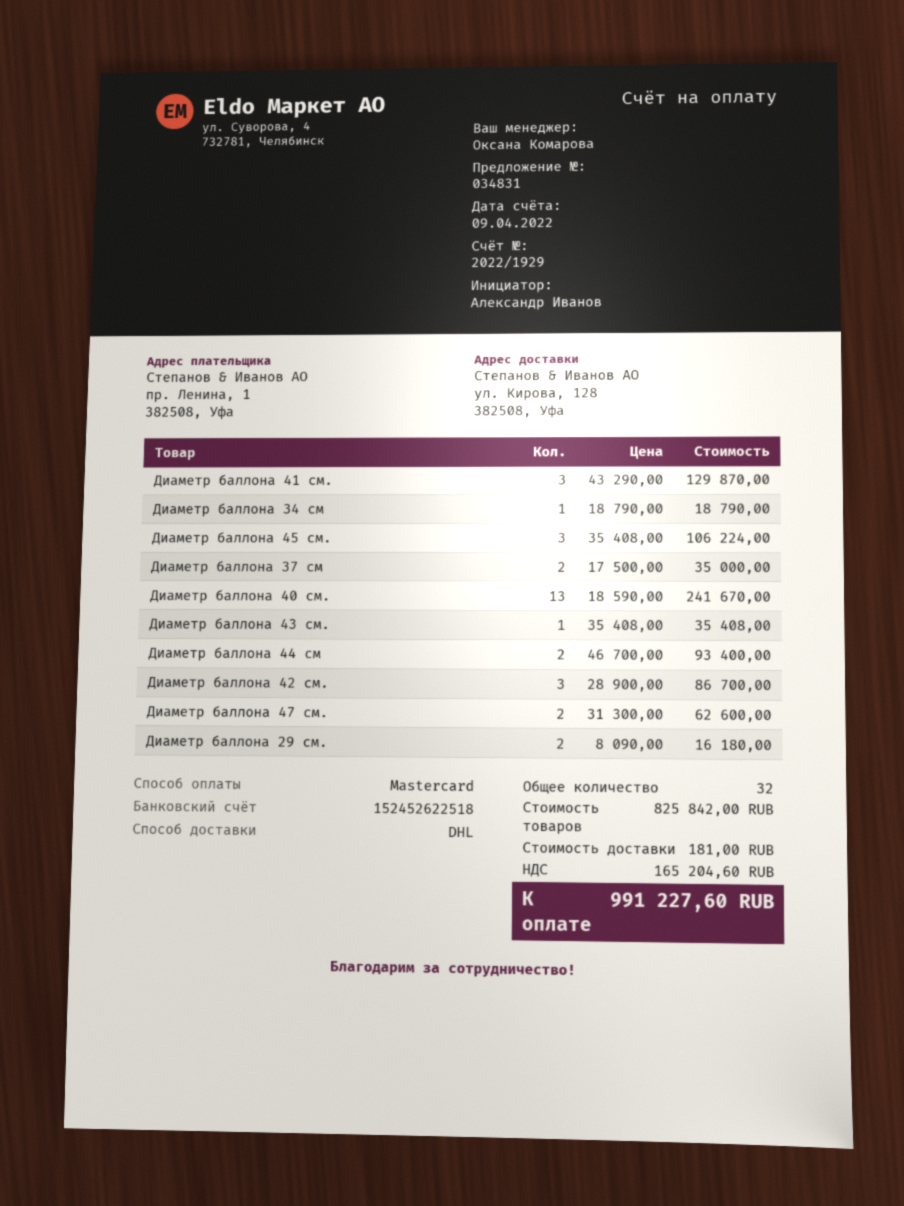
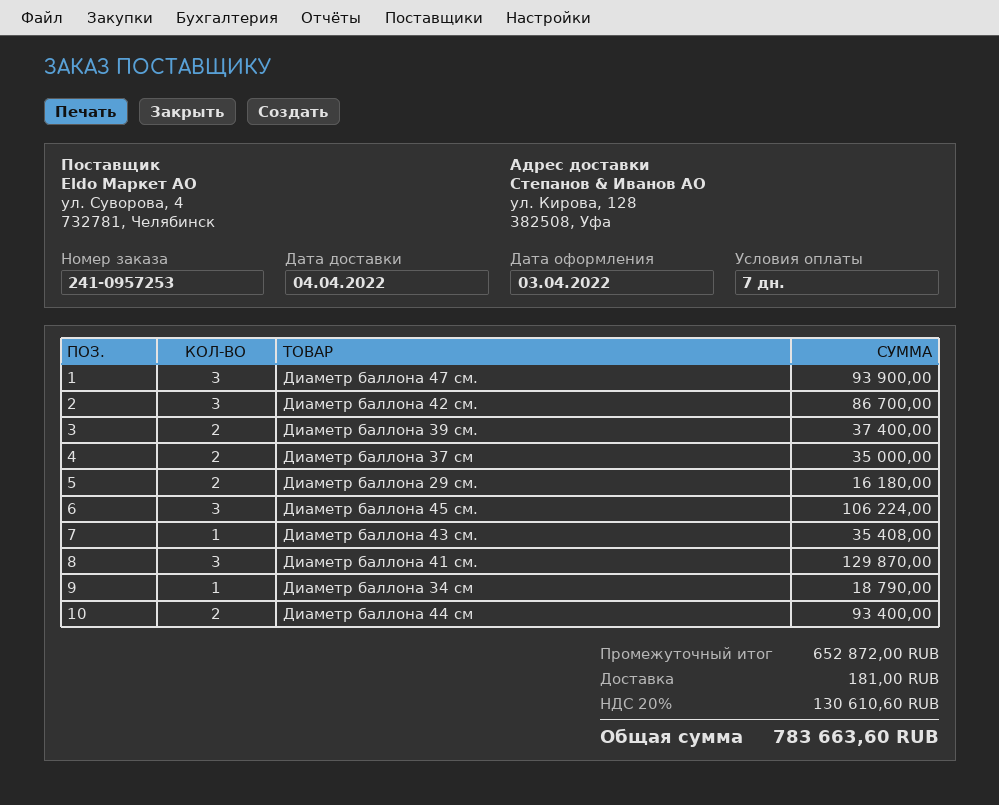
Диаметр баллона 40 см.: 13 for 241670.00 -> none
Диаметр баллона 47 см.: 2 for 62600.00 -> 3 for 93900.00
Диаметр баллона 39 см.: none -> 2 for 37400.00
subtotal: 825842.00 -> 652872.00
tax: 165204.60 -> 130610.60
total: 991227.60 -> 783663.60

